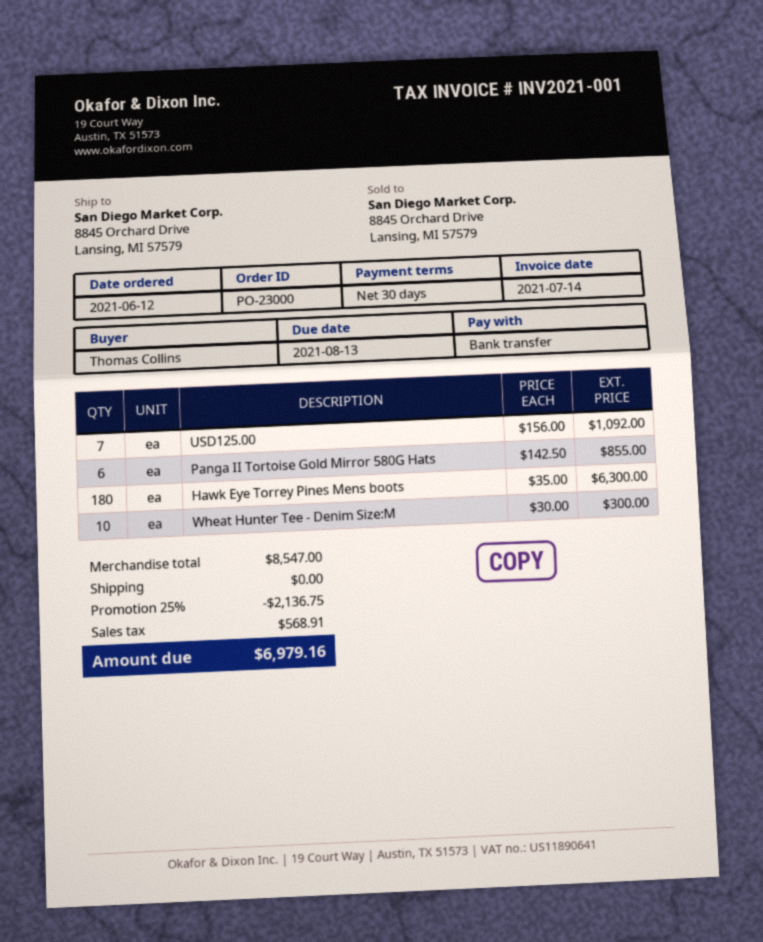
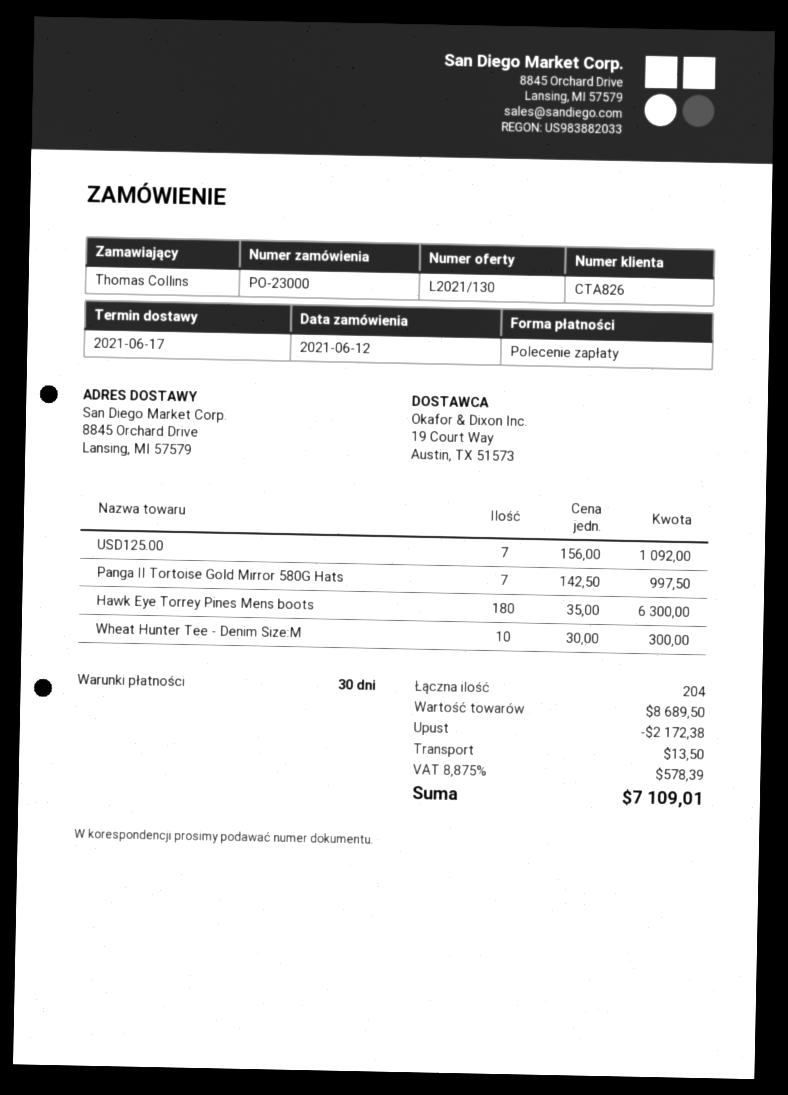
payment method: bank transfer -> direct debit
Panga II Tortoise Gold Mirror 580G Hats: 6 x 142.50 = 855.00 -> 7 x 142.50 = 997.50
subtotal: 8547.00 -> 8689.50
discount: 2136.75 -> 2172.38
shipping: 0.00 -> 13.50
tax: 568.91 -> 578.39
total: 6979.16 -> 7109.01

